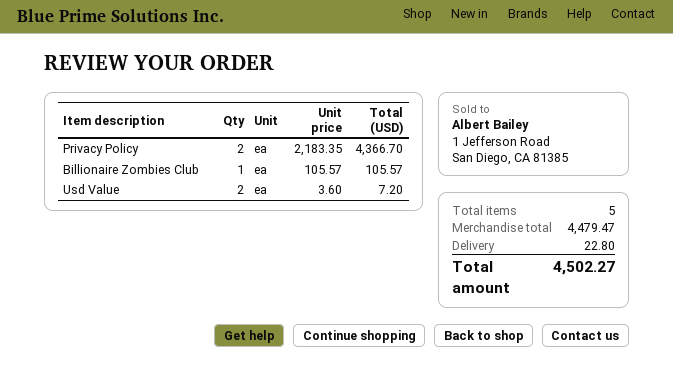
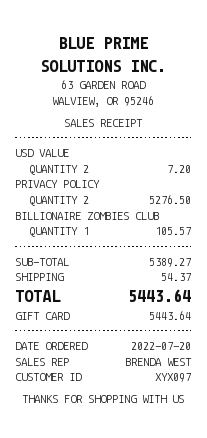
Privacy Policy: 2 for 4366.70 -> 2 for 5276.50
subtotal: 4479.47 -> 5389.27
shipping: 22.80 -> 54.37
total: 4502.27 -> 5443.64

